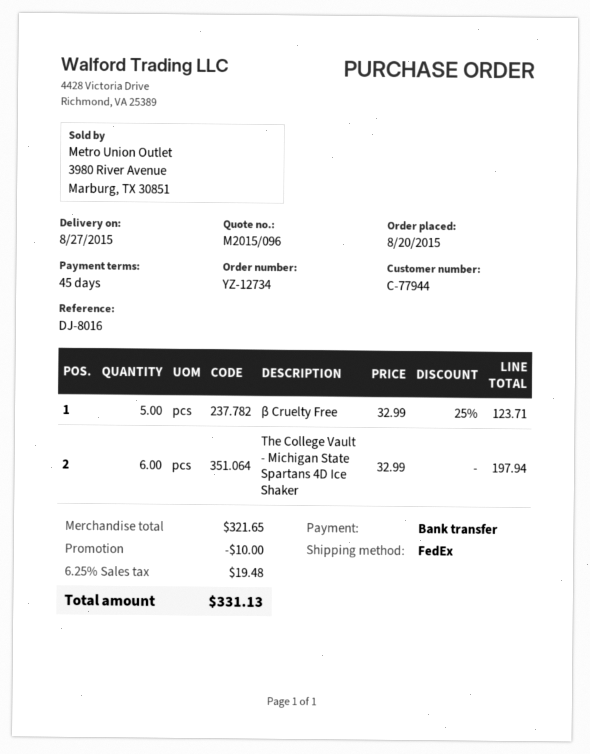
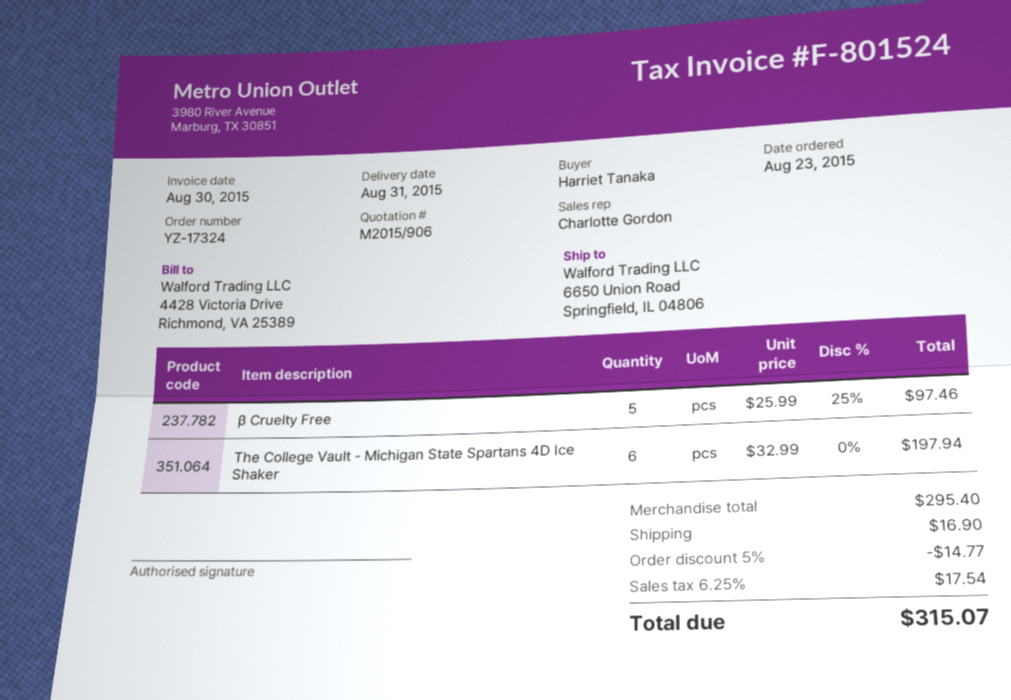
quote number: M2015/096 -> M2015/906
order number: YZ-12734 -> YZ-17324
order date: 2015-08-20 -> 2015-08-23
delivery date: 2015-08-27 -> 2015-08-31
β Cruelty Free: 5 x 32.99 - 25% = 123.71 -> 5 x 25.99 - 25% = 97.46
subtotal: 321.65 -> 295.40
discount: 10.00 -> 14.77
shipping: none -> 16.90
tax: 6.25% = 19.48 -> 6.25% = 17.54
total: 331.13 -> 315.07

